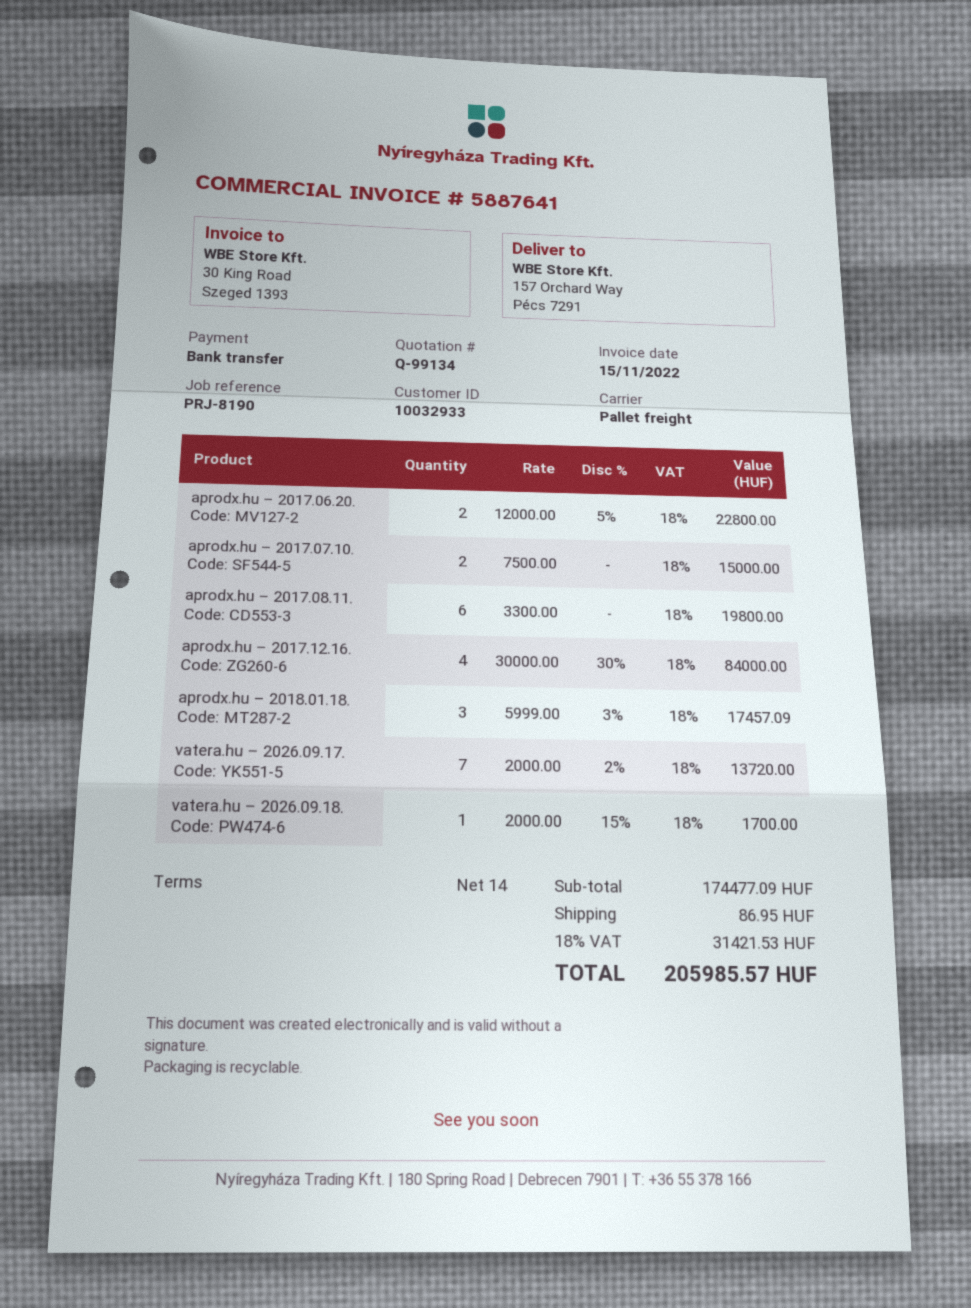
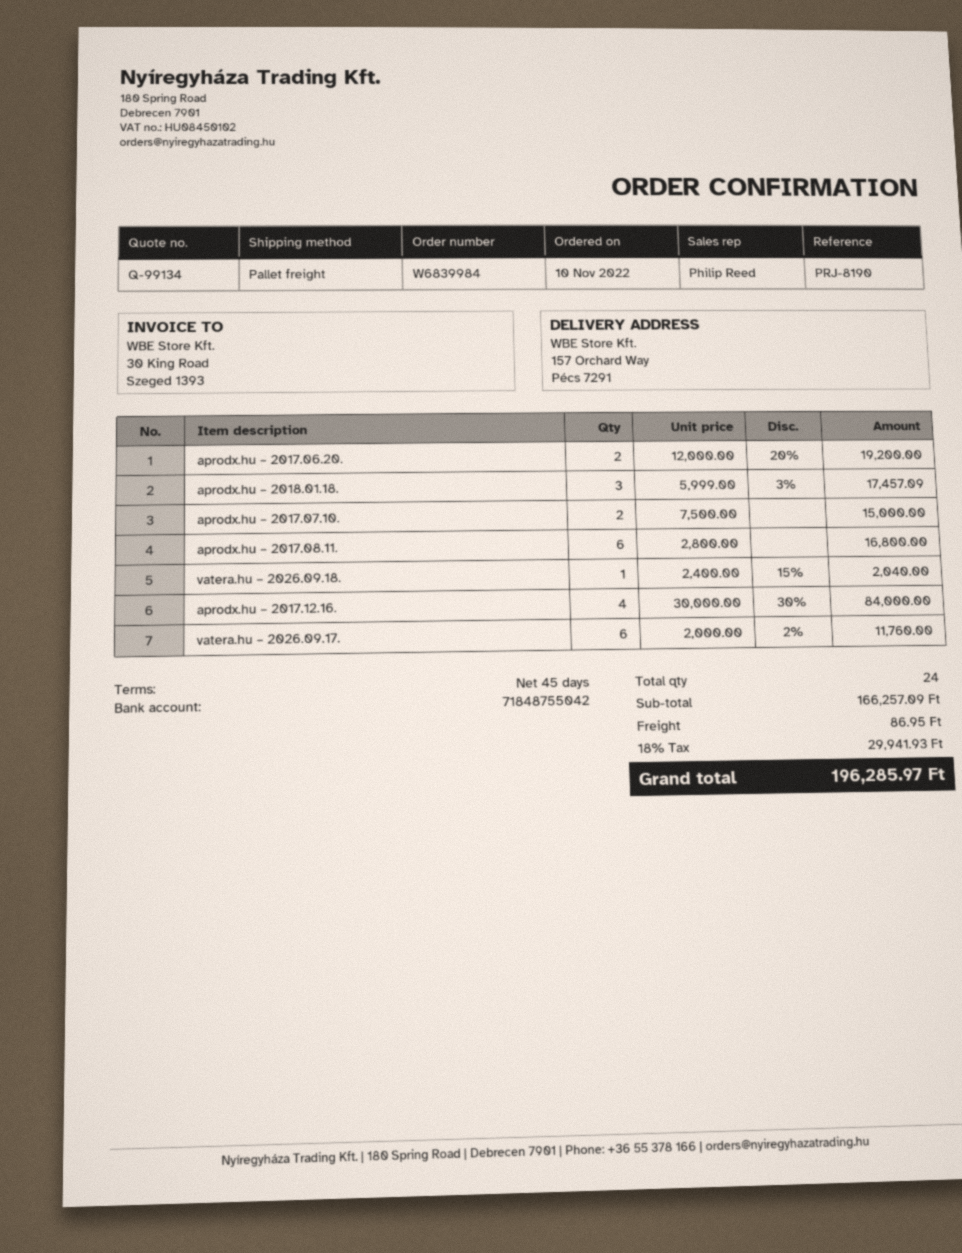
payment terms: 14 days -> 45 days
aprodx.hu – 2017.06.20.: 2 x 12000.00 - 5% = 22800.00 -> 2 x 12000.00 - 20% = 19200.00
aprodx.hu – 2017.08.11.: 6 x 3300.00 = 19800.00 -> 6 x 2800.00 = 16800.00
vatera.hu – 2026.09.17.: 7 x 2000.00 - 2% = 13720.00 -> 6 x 2000.00 - 2% = 11760.00
vatera.hu – 2026.09.18.: 1 x 2000.00 - 15% = 1700.00 -> 1 x 2400.00 - 15% = 2040.00
subtotal: 174477.09 -> 166257.09
tax: 18% = 31421.53 -> 18% = 29941.93
total: 205985.57 -> 196285.97

